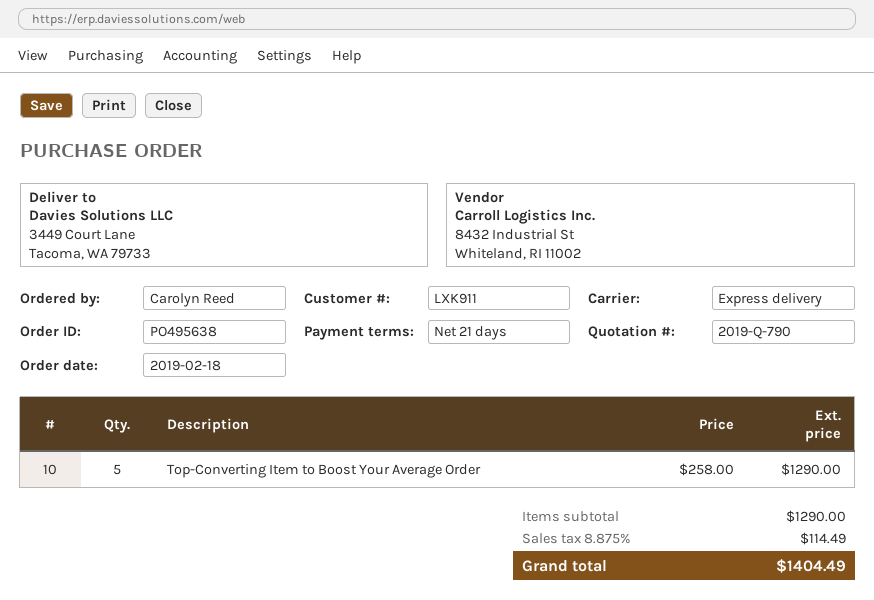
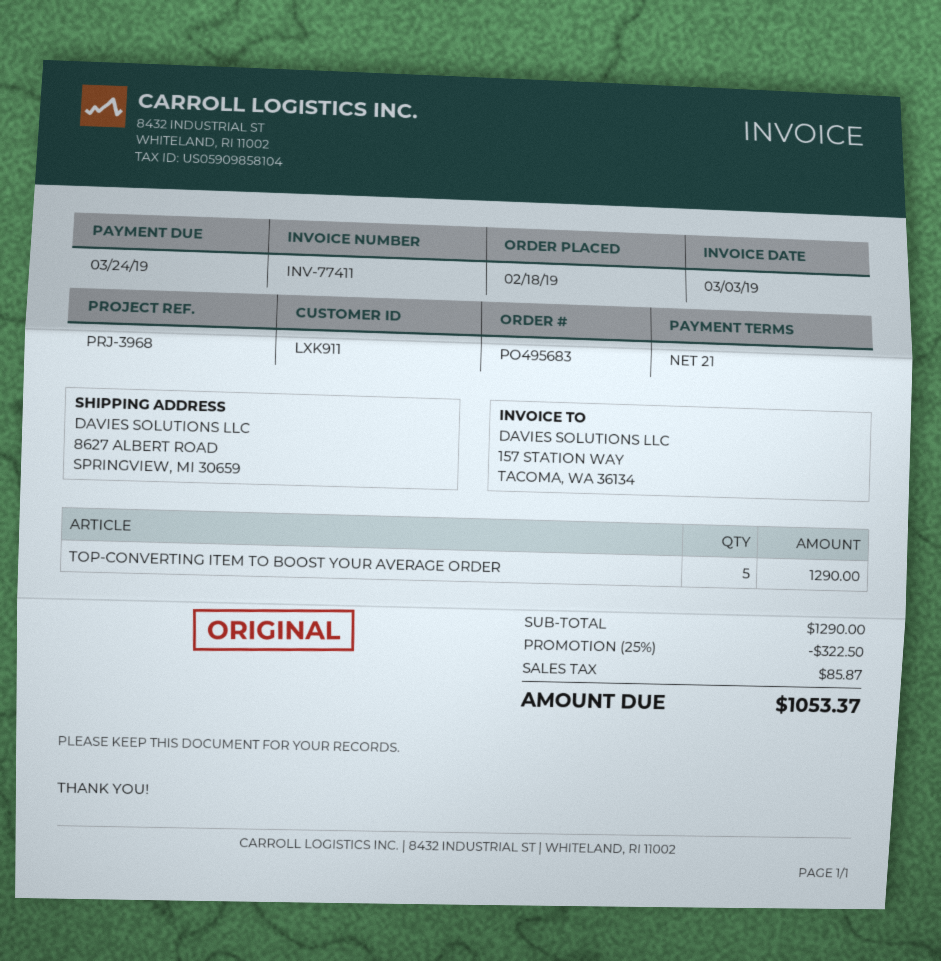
order number: PO495638 -> PO495683
ship to: 3449 Court Lane, Tacoma, WA 79733 -> 8627 ALBERT ROAD, SPRINGVIEW, MI 30659
discount: none -> 25% = 322.50
tax: 114.49 -> 85.87
total: 1404.49 -> 1053.37

